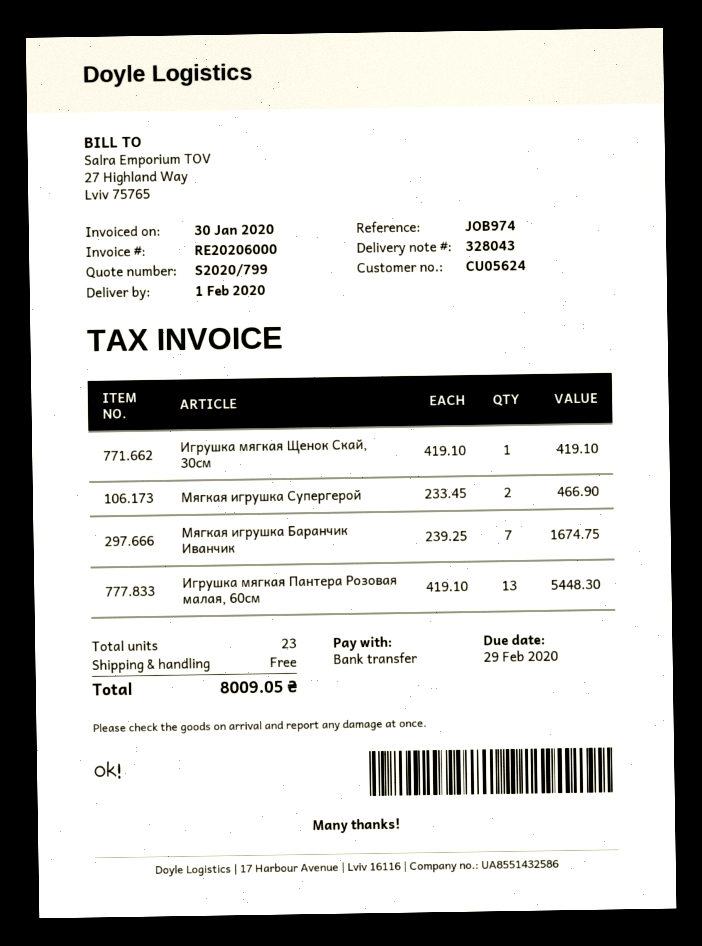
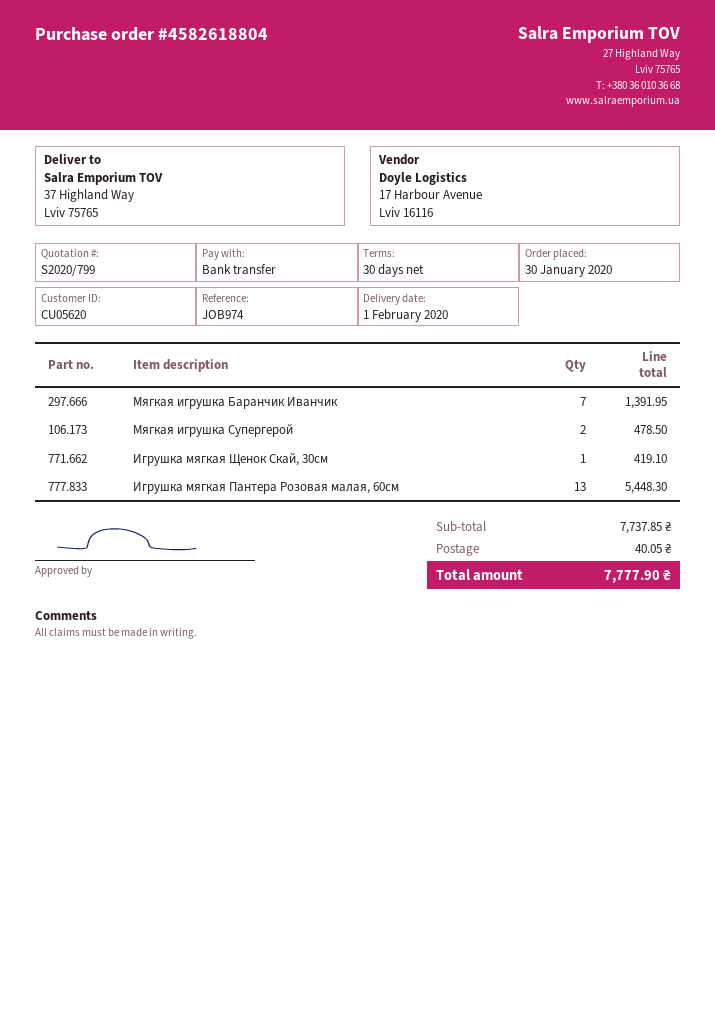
customer number: CU05624 -> CU05620
Мягкая игрушка Супергерой: 2 for 466.90 -> 2 for 478.50
Мягкая игрушка Баранчик Иванчик: 7 for 1674.75 -> 7 for 1391.95
shipping: 0.00 -> 40.05
total: 8009.05 -> 7777.90

